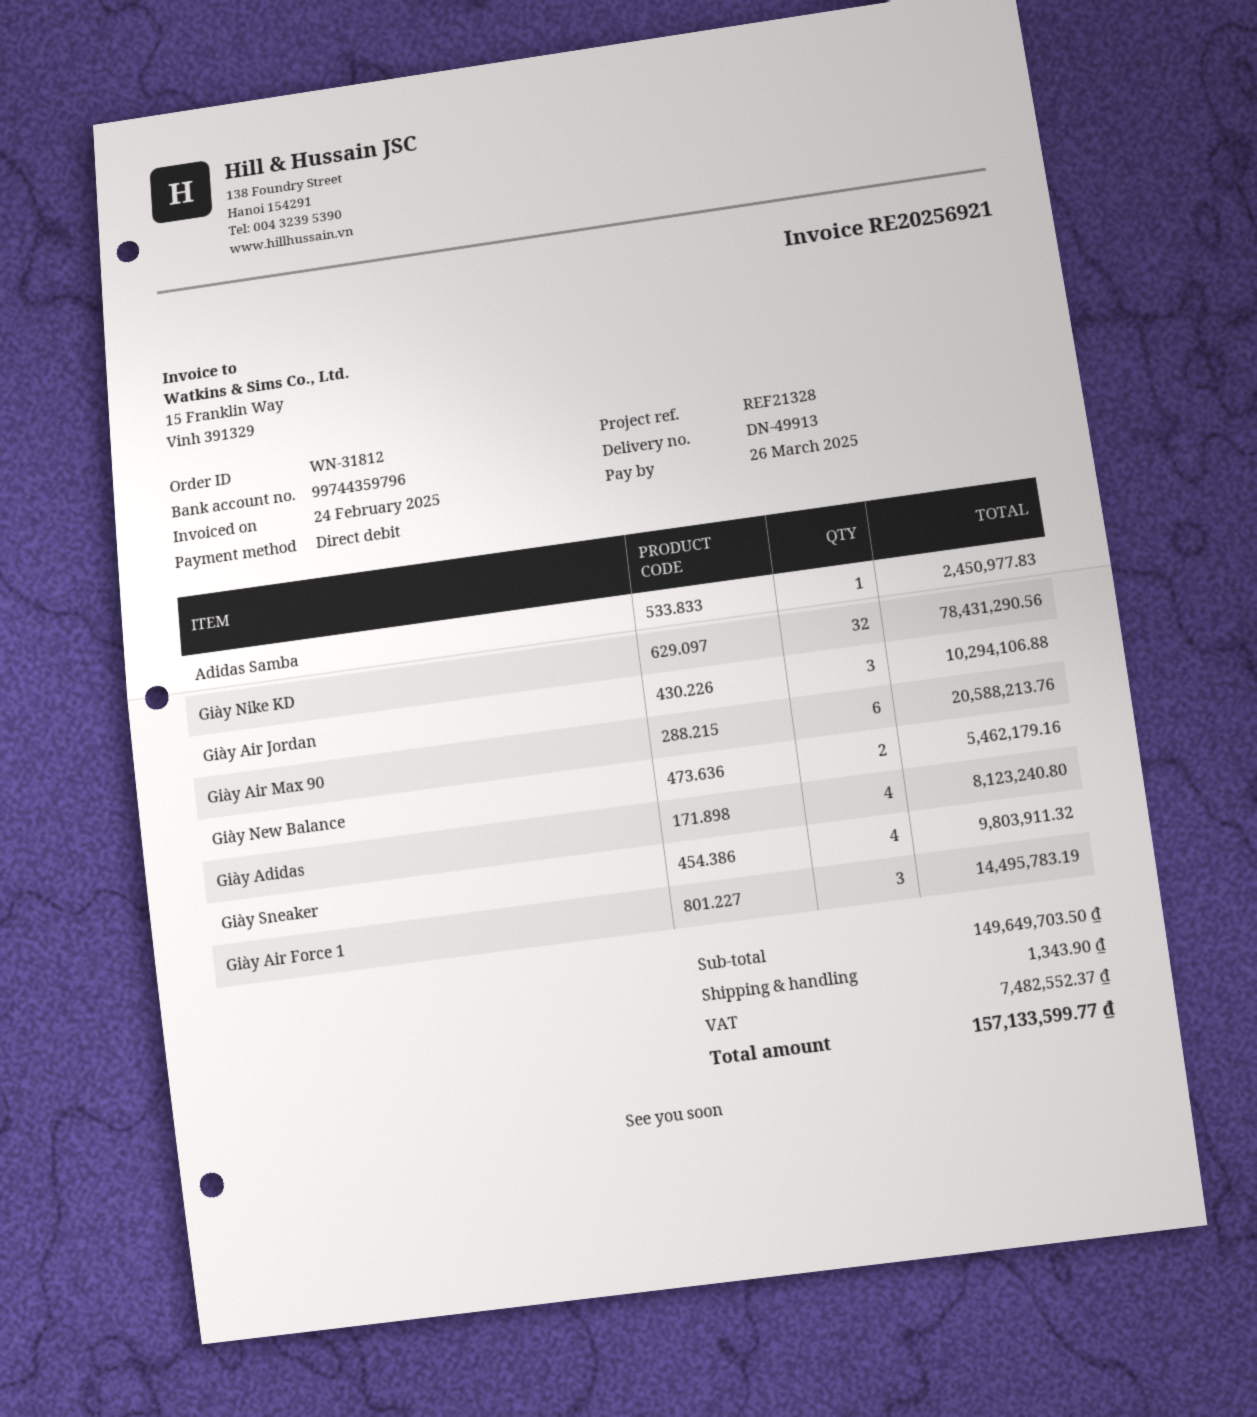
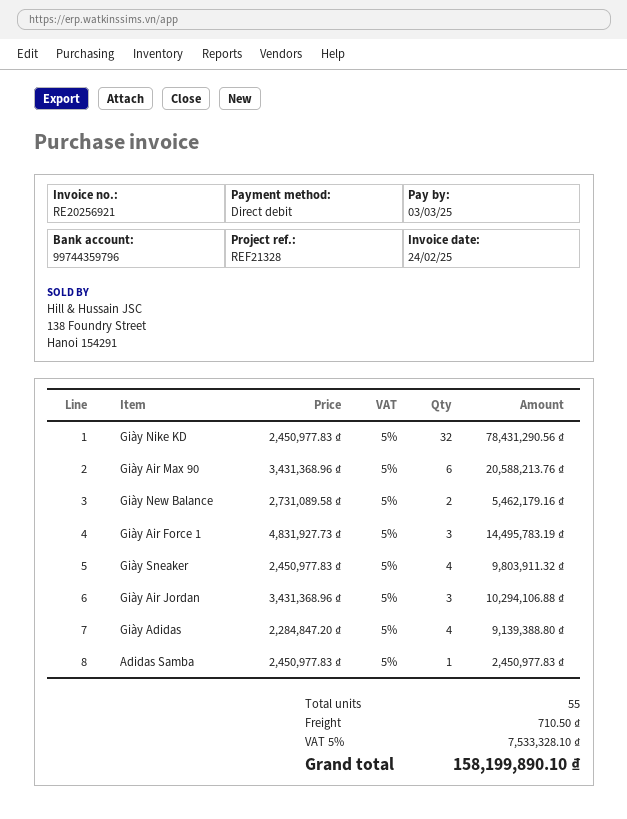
due date: 2025-03-26 -> 2025-03-03
Giày Adidas: 4 for 8123240.80 -> 4 for 9139388.80
shipping: 1343.90 -> 710.50
tax: 7482552.37 -> 7533328.10
total: 157133599.77 -> 158199890.10

